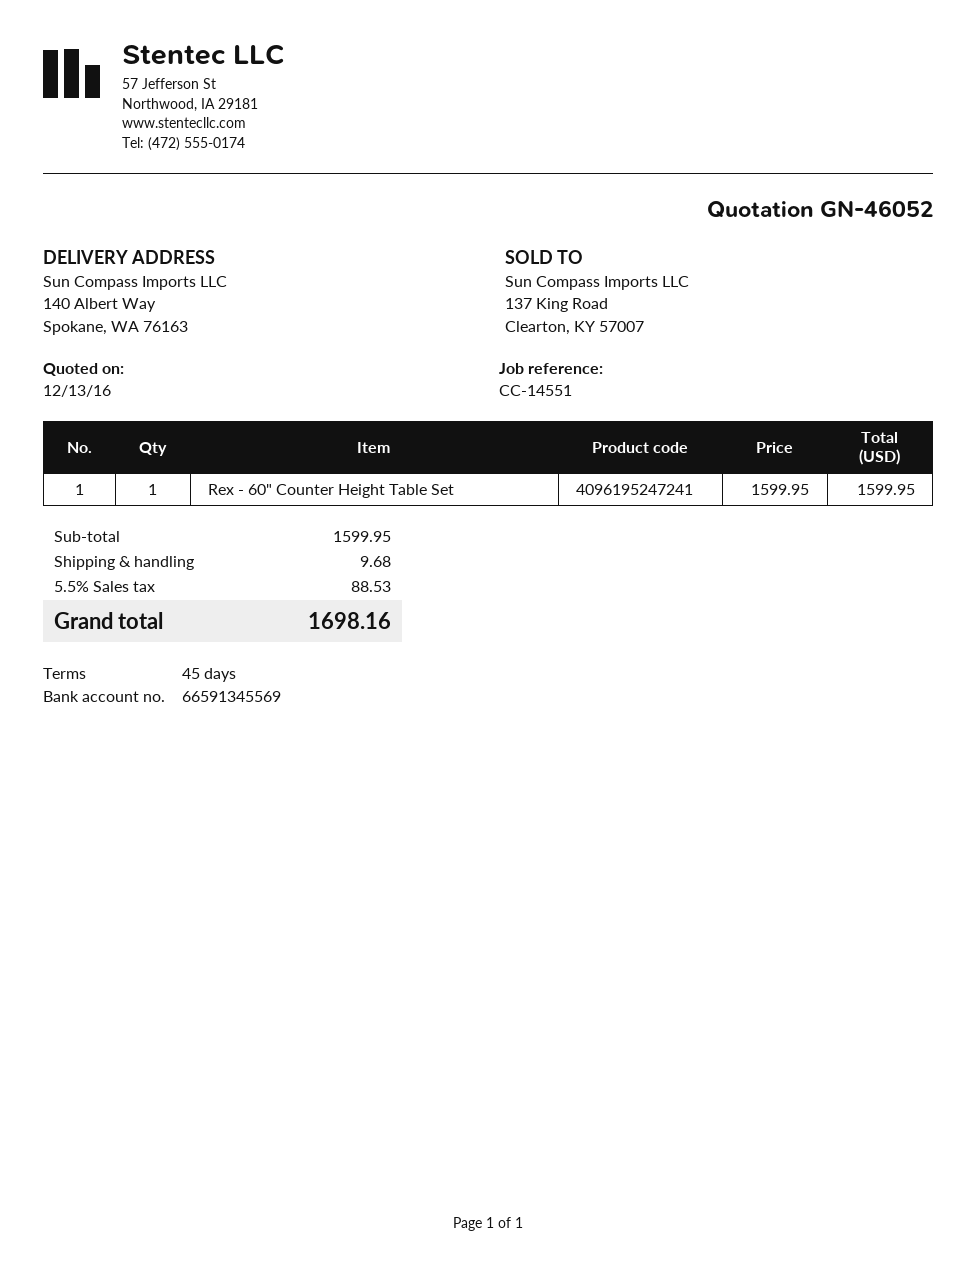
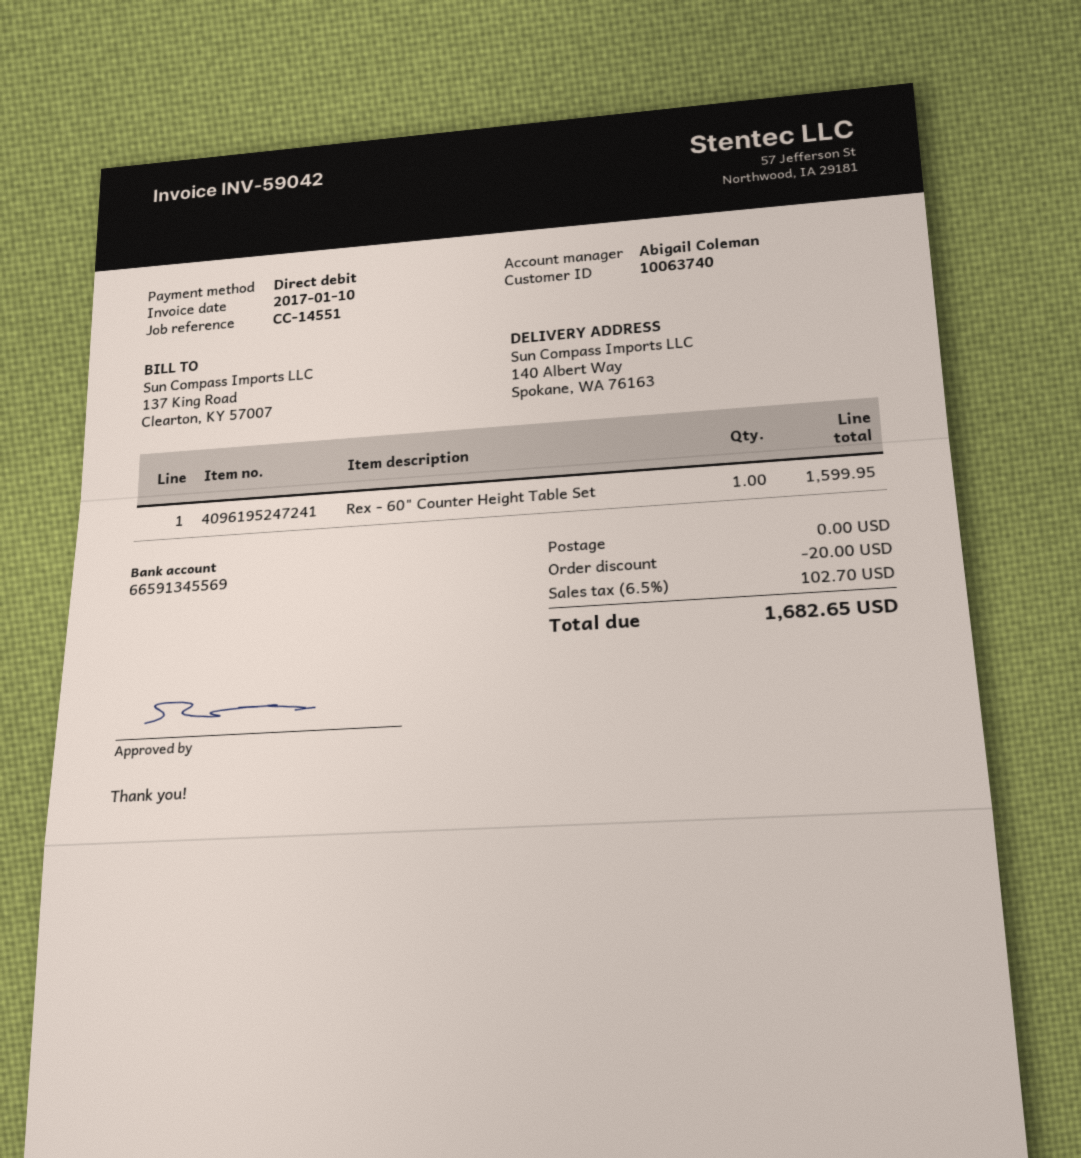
discount: none -> 20.00
shipping: 9.68 -> 0.00
tax: 5.5% = 88.53 -> 6.5% = 102.70
total: 1698.16 -> 1682.65

